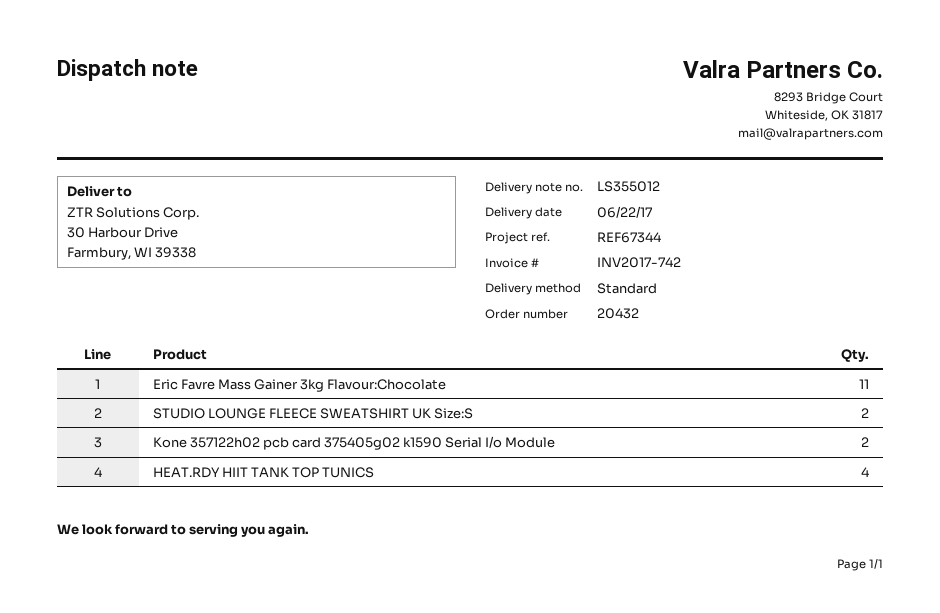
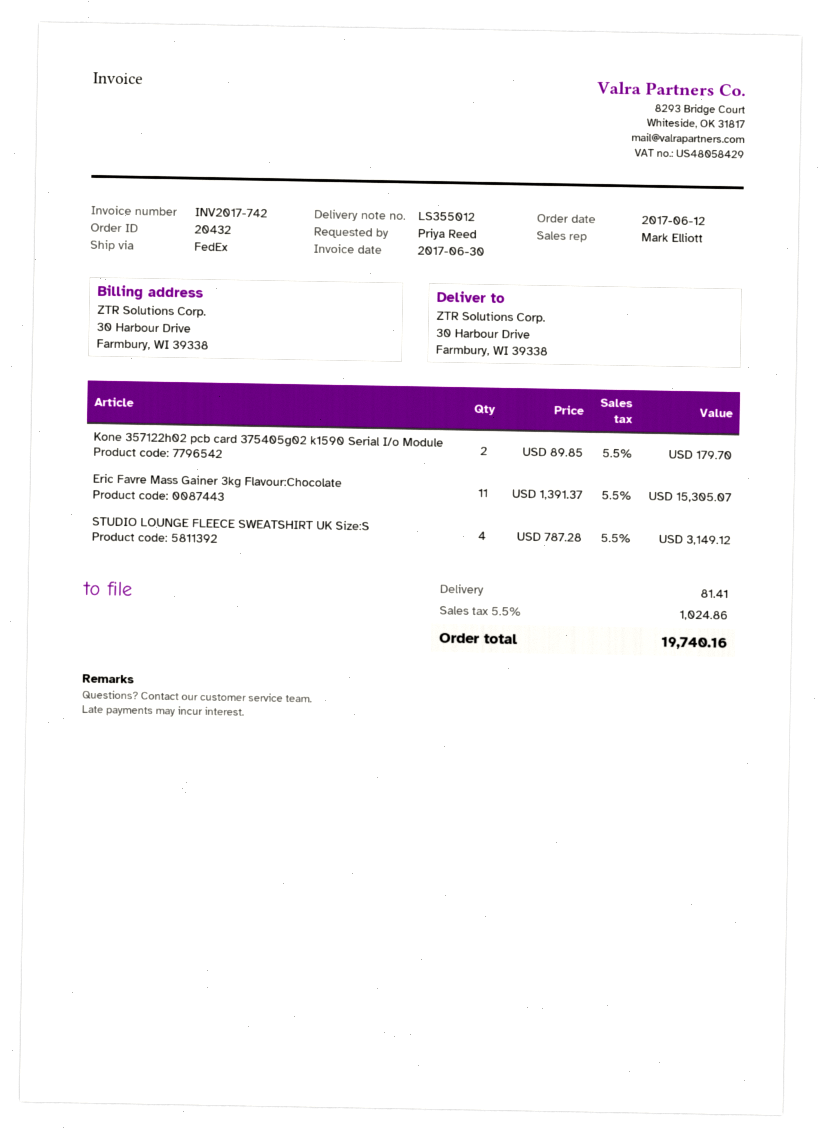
shipping method: standard -> FedEx
STUDIO LOUNGE FLEECE SWEATSHIRT UK Size:S: 2 -> 4
HEAT.RDY HIIT TANK TOP TUNICS: 4 -> none

